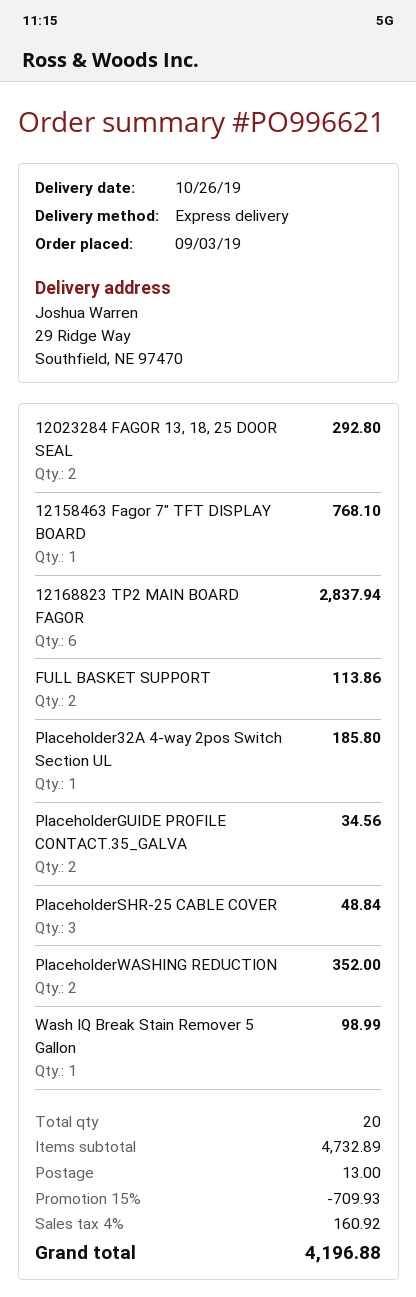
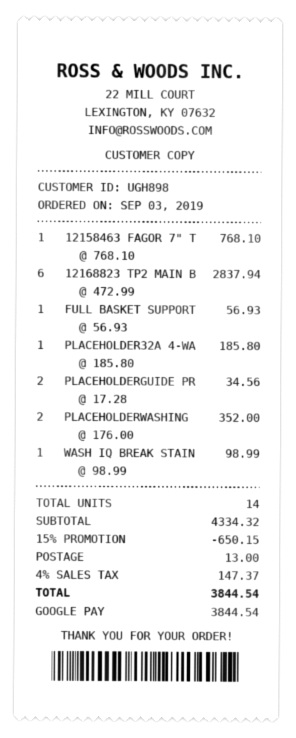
12023284 FAGOR 13, 18, 25 DOOR SEAL: 2 for 292.80 -> none
FULL BASKET SUPPORT: 2 for 113.86 -> 1 for 56.93
PlaceholderSHR-25 CABLE COVER: 3 for 48.84 -> none
total quantity: 20 -> 14
subtotal: 4732.89 -> 4334.32
discount: 15% = 709.93 -> 15% = 650.15
tax: 4% = 160.92 -> 4% = 147.37
total: 4196.88 -> 3844.54

